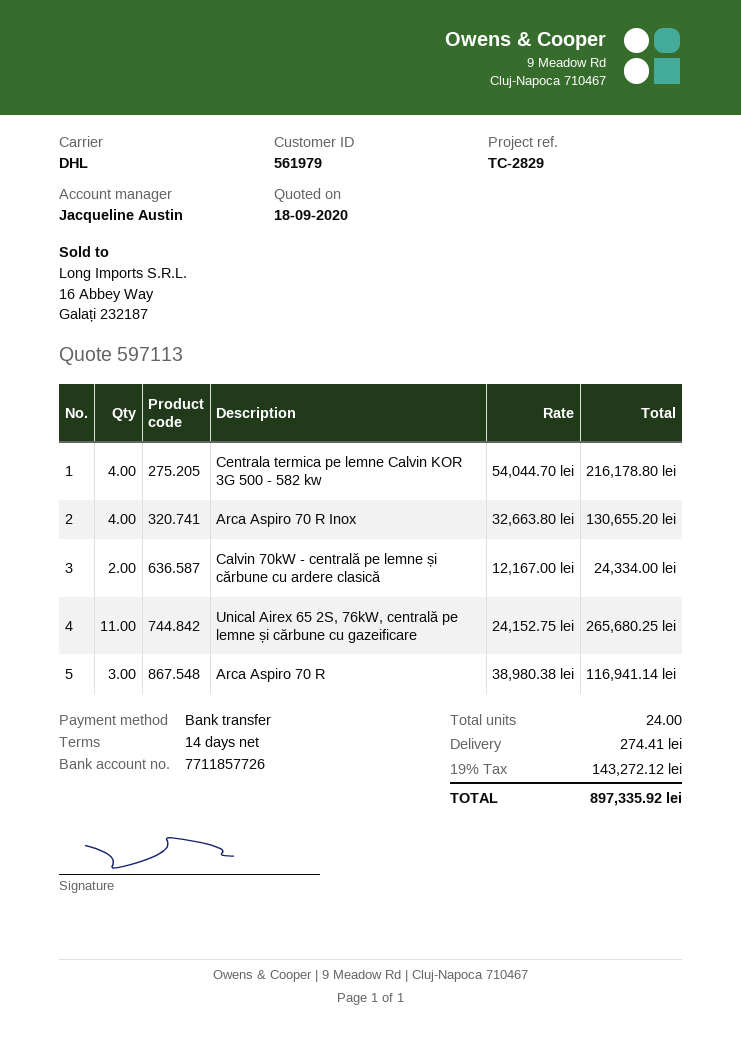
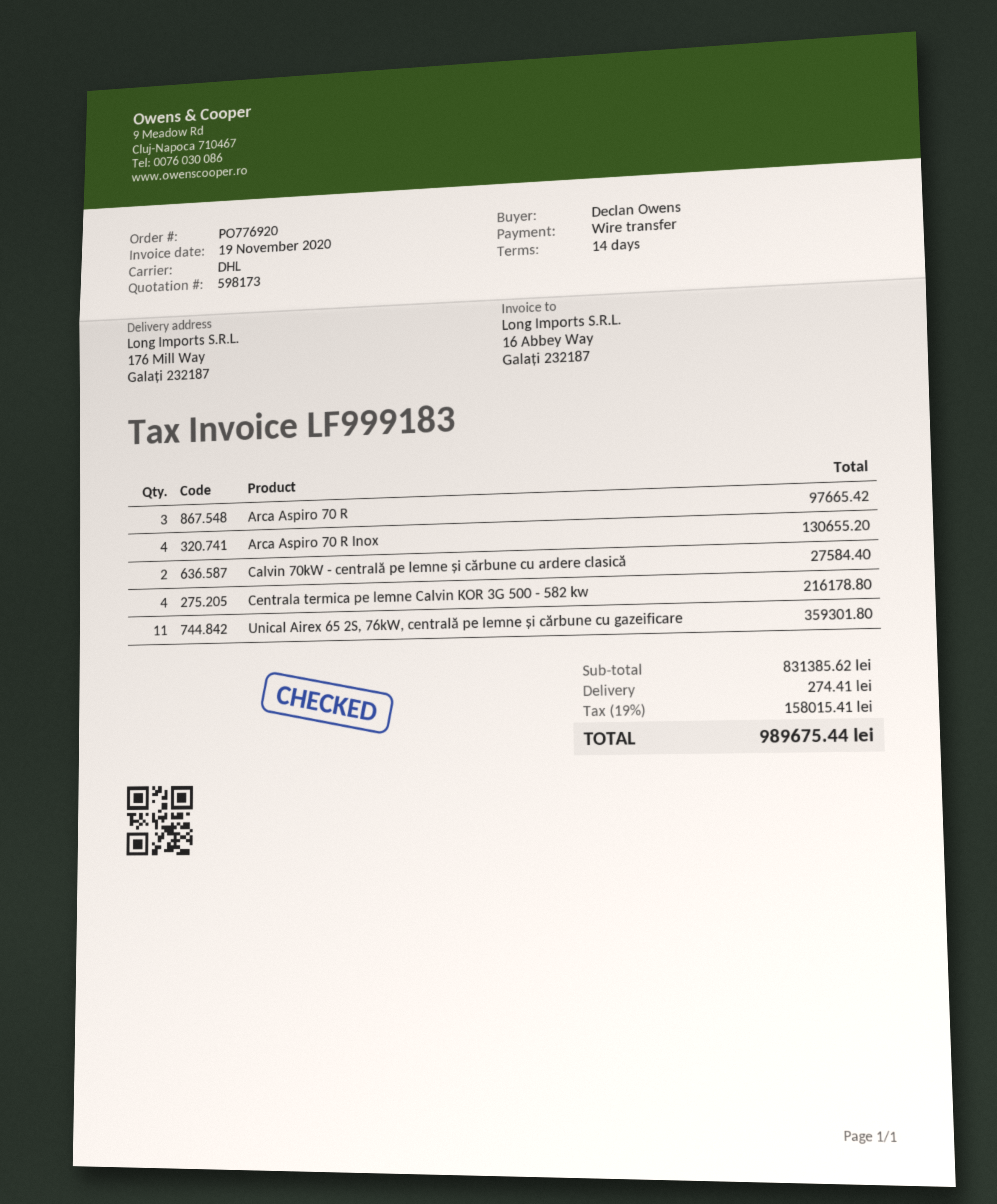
quote number: 597113 -> 598173
Calvin 70kW - centrală pe lemne și cărbune cu ardere clasică: 2 for 24334.00 -> 2 for 27584.40
Unical Airex 65 2S, 76kW, centrală pe lemne și cărbune cu gazeificare: 11 for 265680.25 -> 11 for 359301.80
Arca Aspiro 70 R: 3 for 116941.14 -> 3 for 97665.42
tax: 19% = 143272.12 -> 19% = 158015.41
total: 897335.92 -> 989675.44

